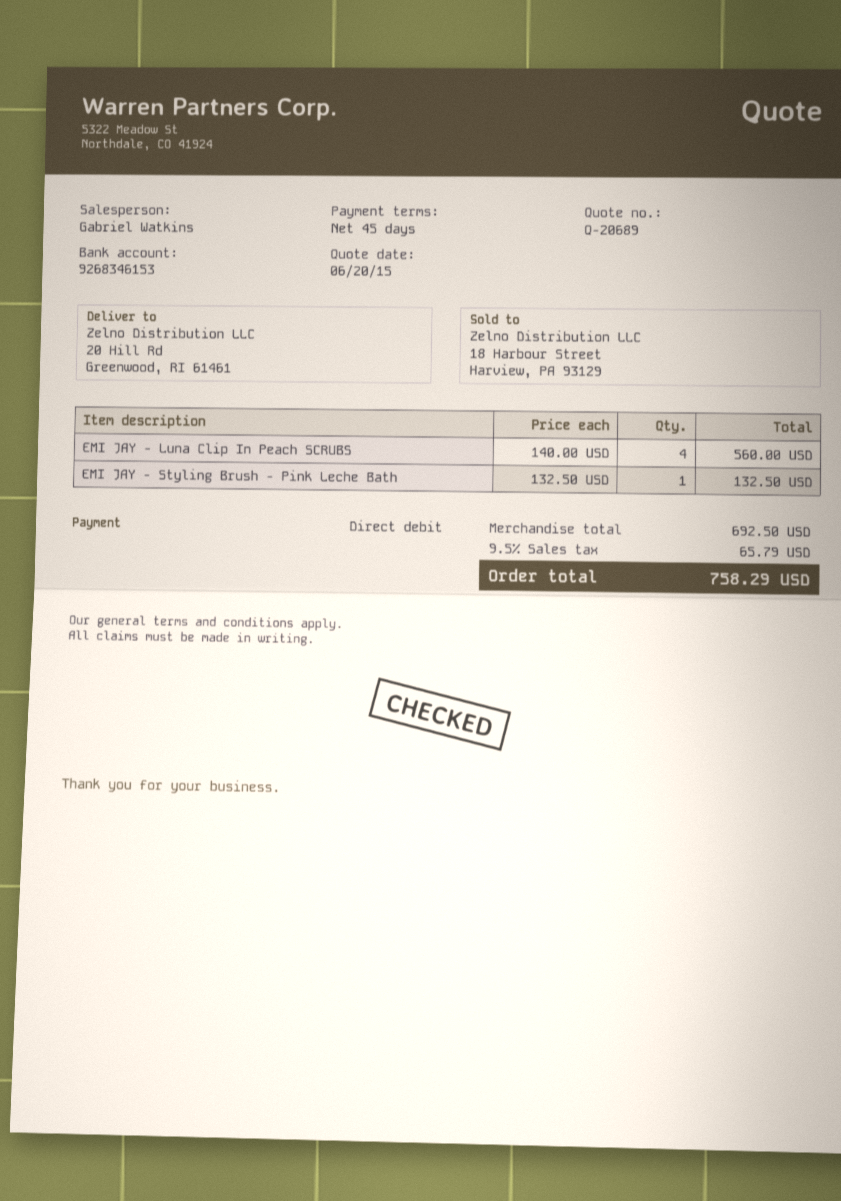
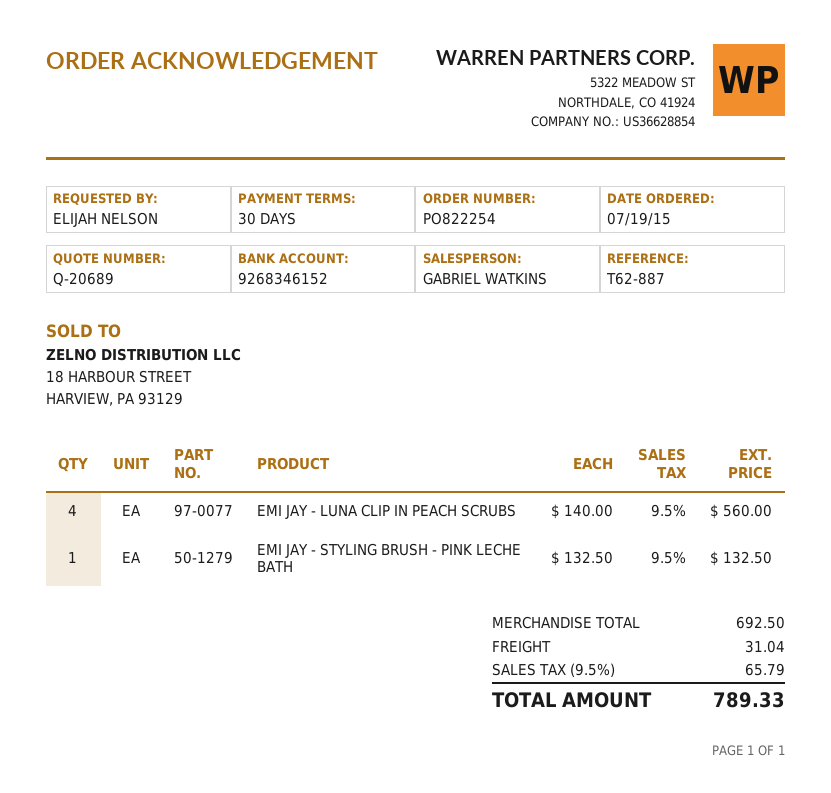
payment terms: 45 days -> 30 days
bank account: 9268346153 -> 9268346152
shipping: none -> 31.04
total: 758.29 -> 789.33

